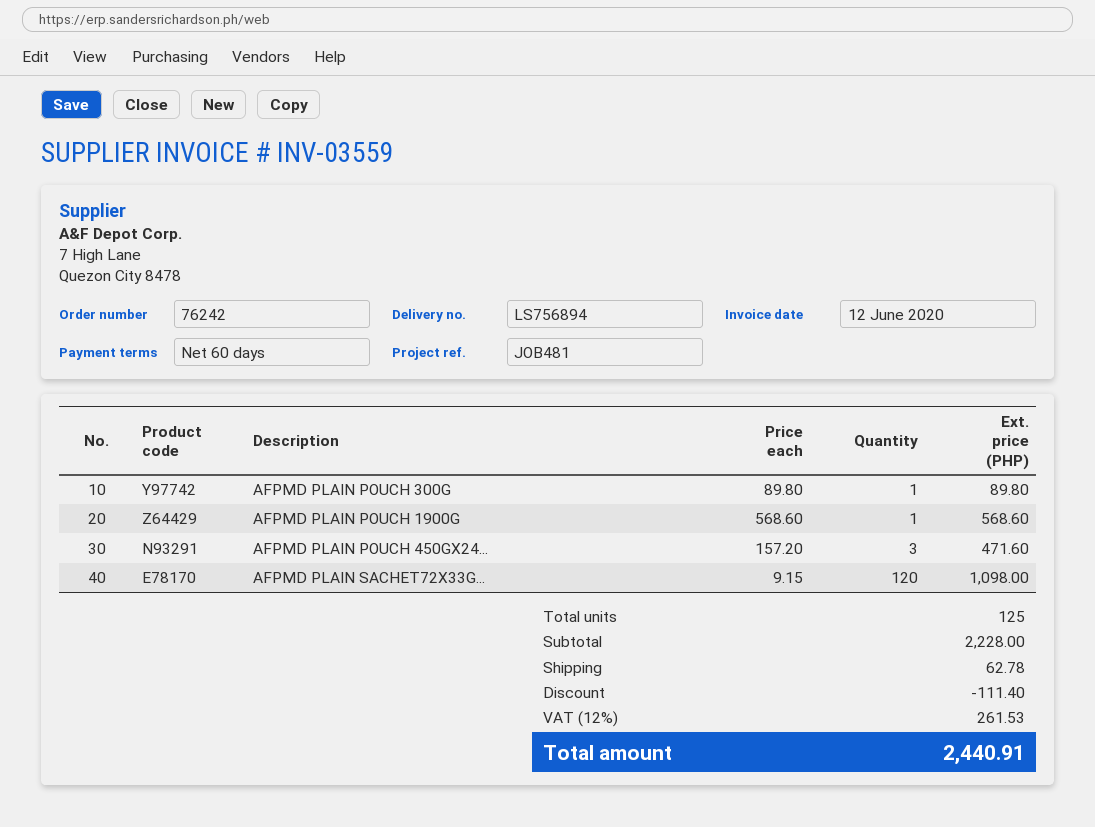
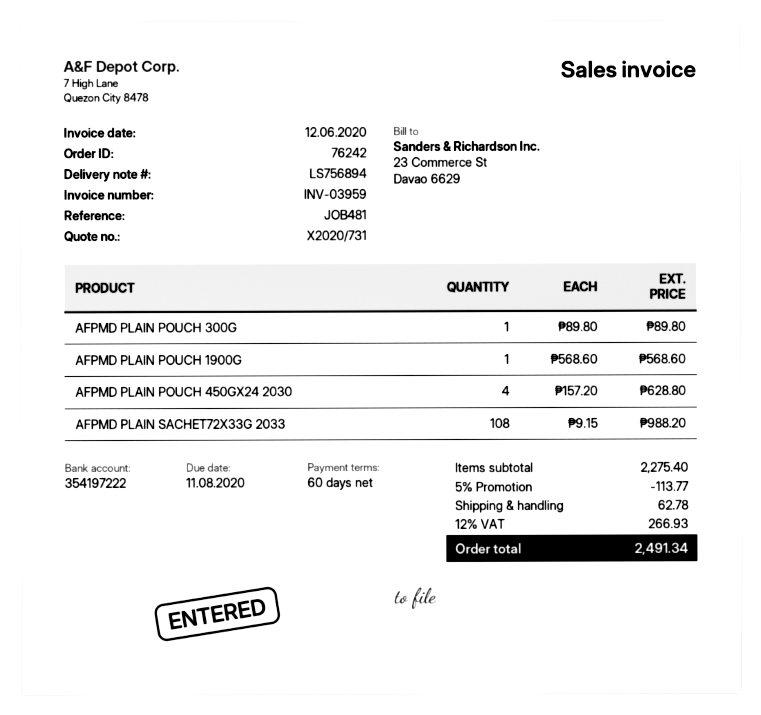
invoice number: INV-03559 -> INV-03959
AFPMD PLAIN POUCH 450GX24...: 3 x 157.20 = 471.60 -> 4 x 157.20 = 628.80
AFPMD PLAIN SACHET72X33G...: 120 x 9.15 = 1098.00 -> 108 x 9.15 = 988.20
subtotal: 2228.00 -> 2275.40
discount: 111.40 -> 113.77
tax: 12% = 261.53 -> 12% = 266.93
total: 2440.91 -> 2491.34

